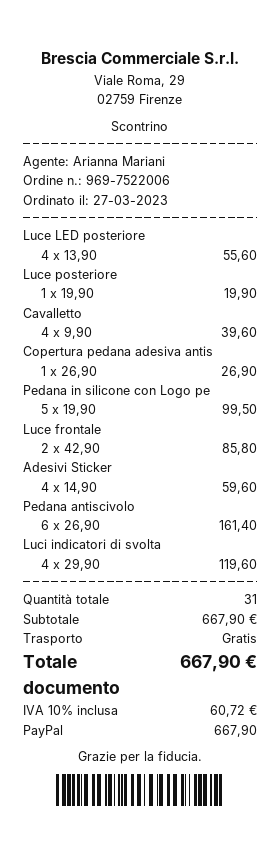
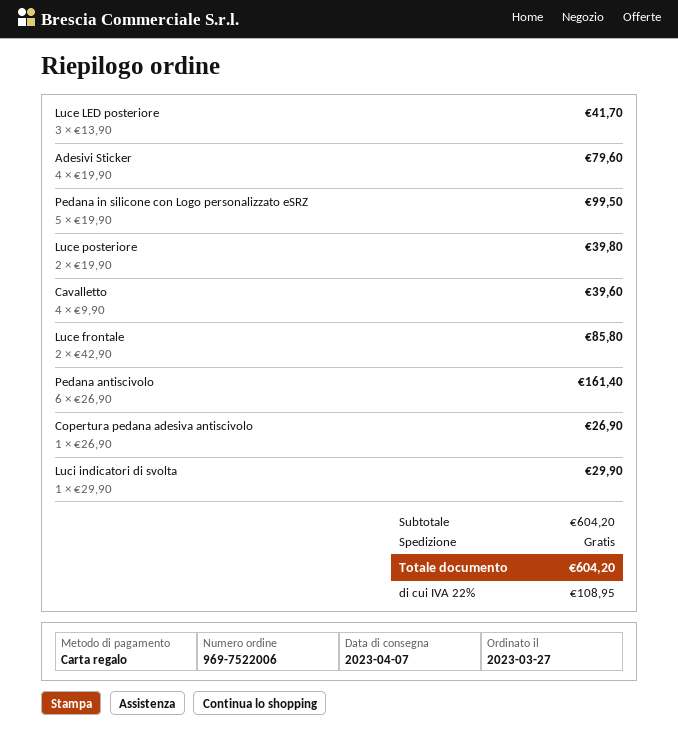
payment method: PayPal -> gift card
Luce LED posteriore: 4 x 13.90 = 55.60 -> 3 x 13.90 = 41.70
Luce posteriore: 1 x 19.90 = 19.90 -> 2 x 19.90 = 39.80
Adesivi Sticker: 4 x 14.90 = 59.60 -> 4 x 19.90 = 79.60
Luci indicatori di svolta: 4 x 29.90 = 119.60 -> 1 x 29.90 = 29.90
subtotal: 667.90 -> 604.20
tax: 10% = 60.72 -> 22% = 108.95
total: 667.90 -> 604.20

